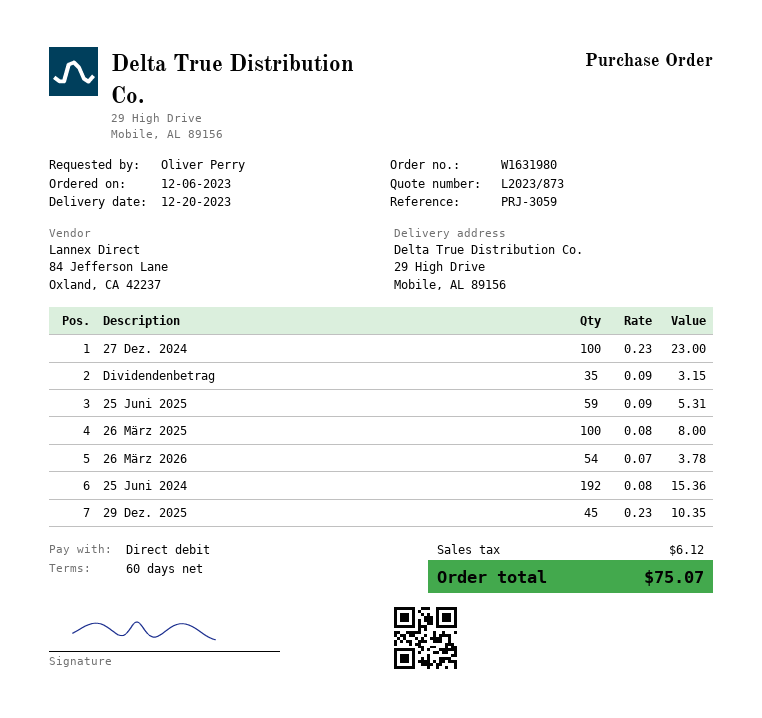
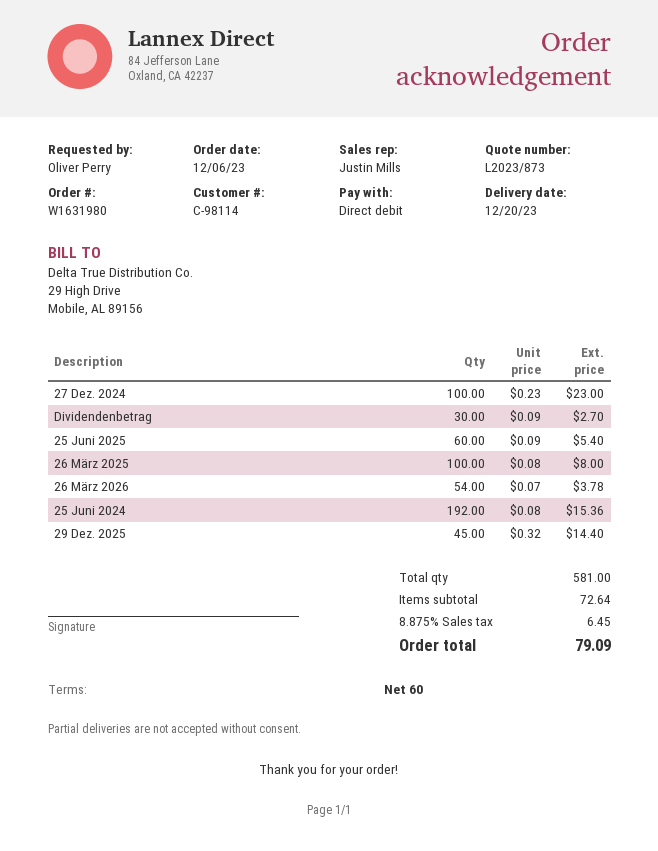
Dividendenbetrag: 35 x 0.09 = 3.15 -> 30 x 0.09 = 2.70
25 Juni 2025: 59 x 0.09 = 5.31 -> 60 x 0.09 = 5.40
29 Dez. 2025: 45 x 0.23 = 10.35 -> 45 x 0.32 = 14.40
tax: 6.12 -> 6.45
total: 75.07 -> 79.09

